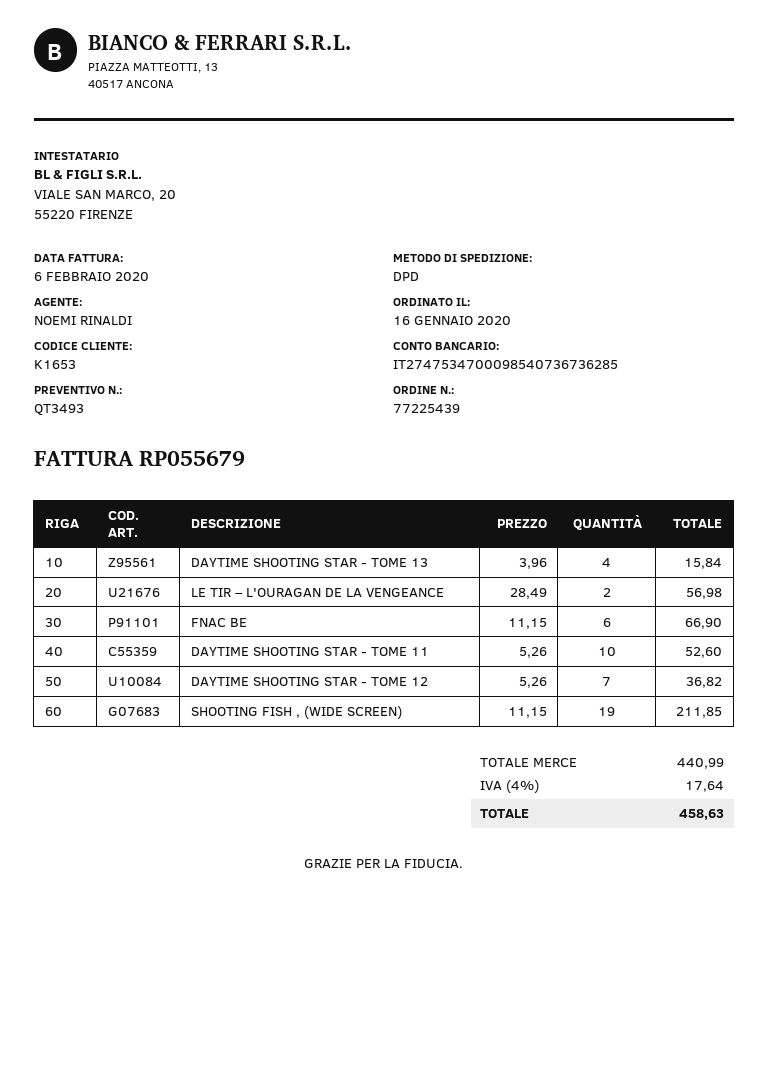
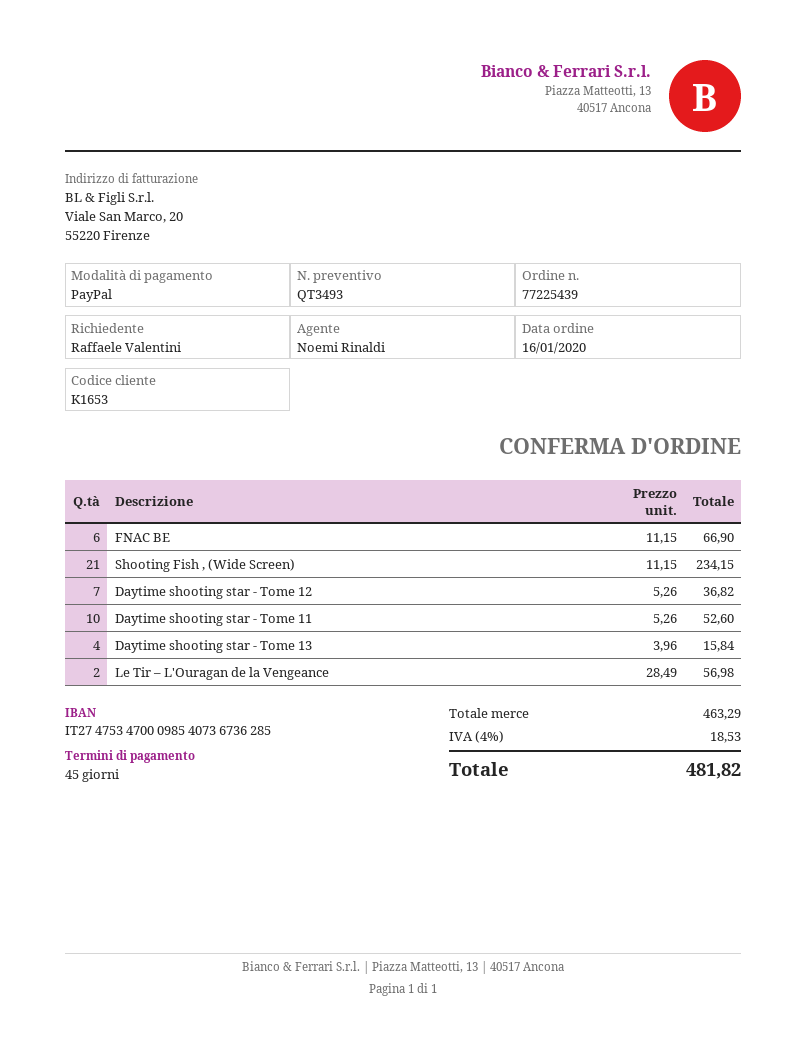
SHOOTING FISH , (WIDE SCREEN): 19 x 11.15 = 211.85 -> 21 x 11.15 = 234.15
subtotal: 440.99 -> 463.29
tax: 4% = 17.64 -> 4% = 18.53
total: 458.63 -> 481.82

